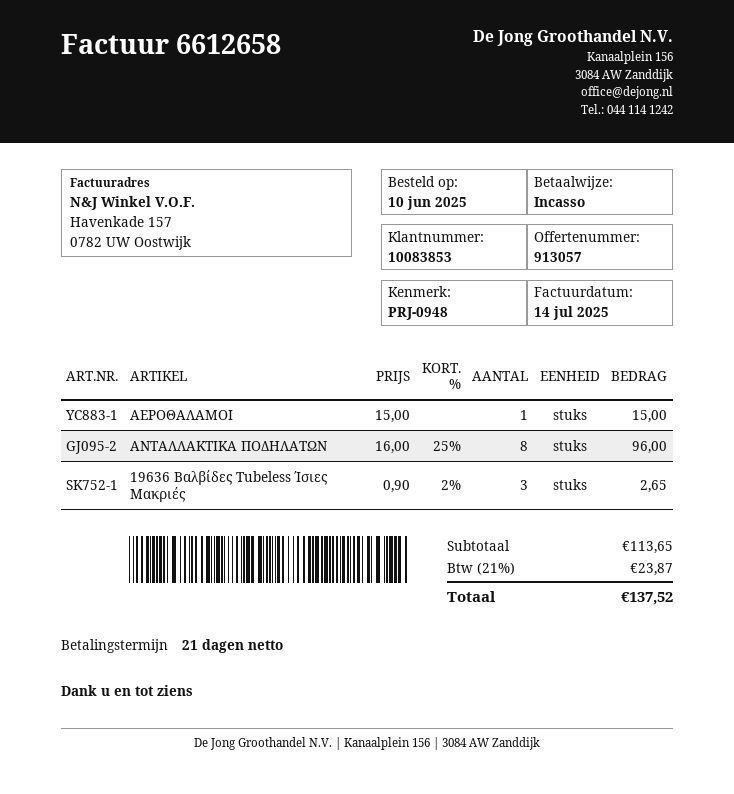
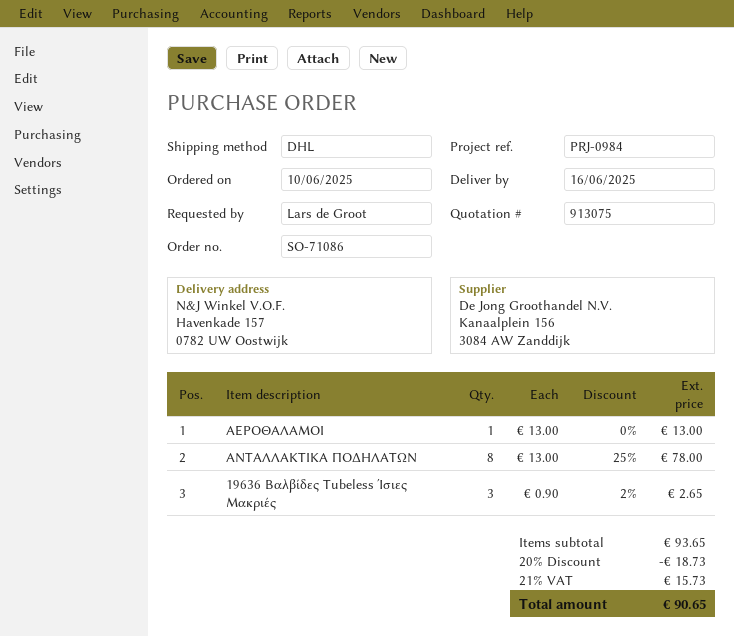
quote number: 913057 -> 913075
reference: PRJ-0948 -> PRJ-0984
ΑΕΡΟΘΑΛΑΜΟΙ: 1 x 15.00 = 15.00 -> 1 x 13.00 = 13.00
ΑΝΤΑΛΛΑΚΤΙΚΑ ΠΟΔΗΛΑΤΩΝ: 8 x 16.00 - 25% = 96.00 -> 8 x 13.00 - 25% = 78.00
subtotal: 113.65 -> 93.65
discount: none -> 20% = 18.73
tax: 21% = 23.87 -> 21% = 15.73
total: 137.52 -> 90.65

